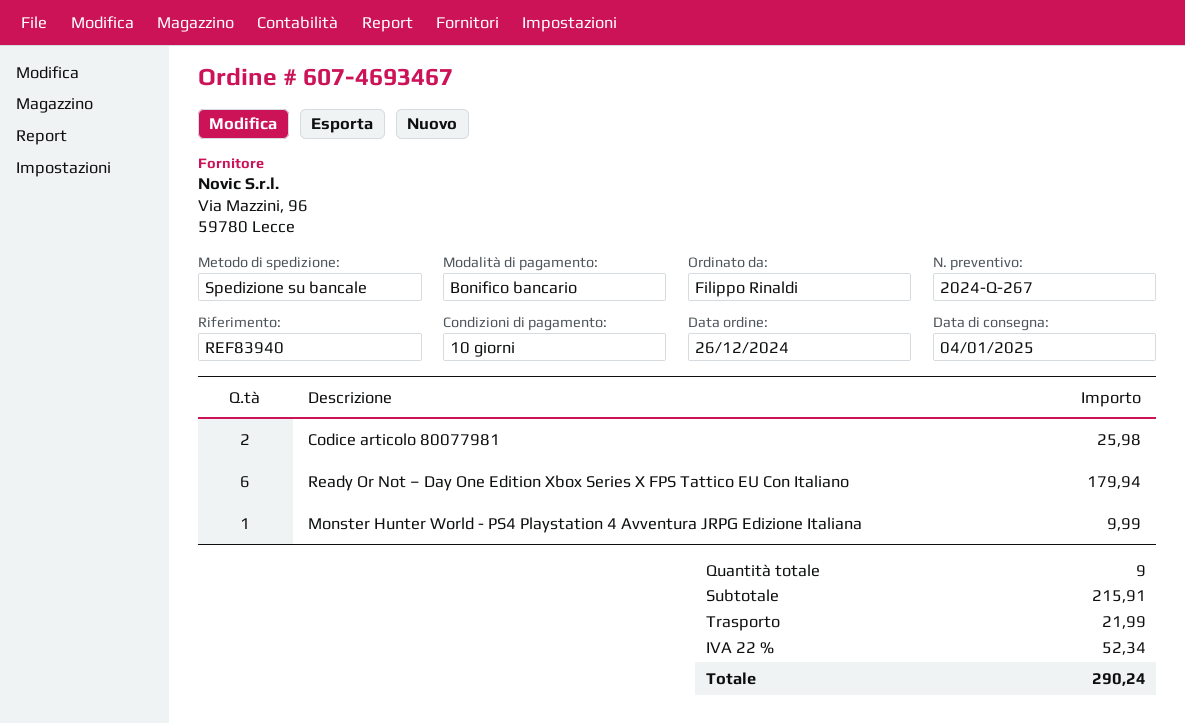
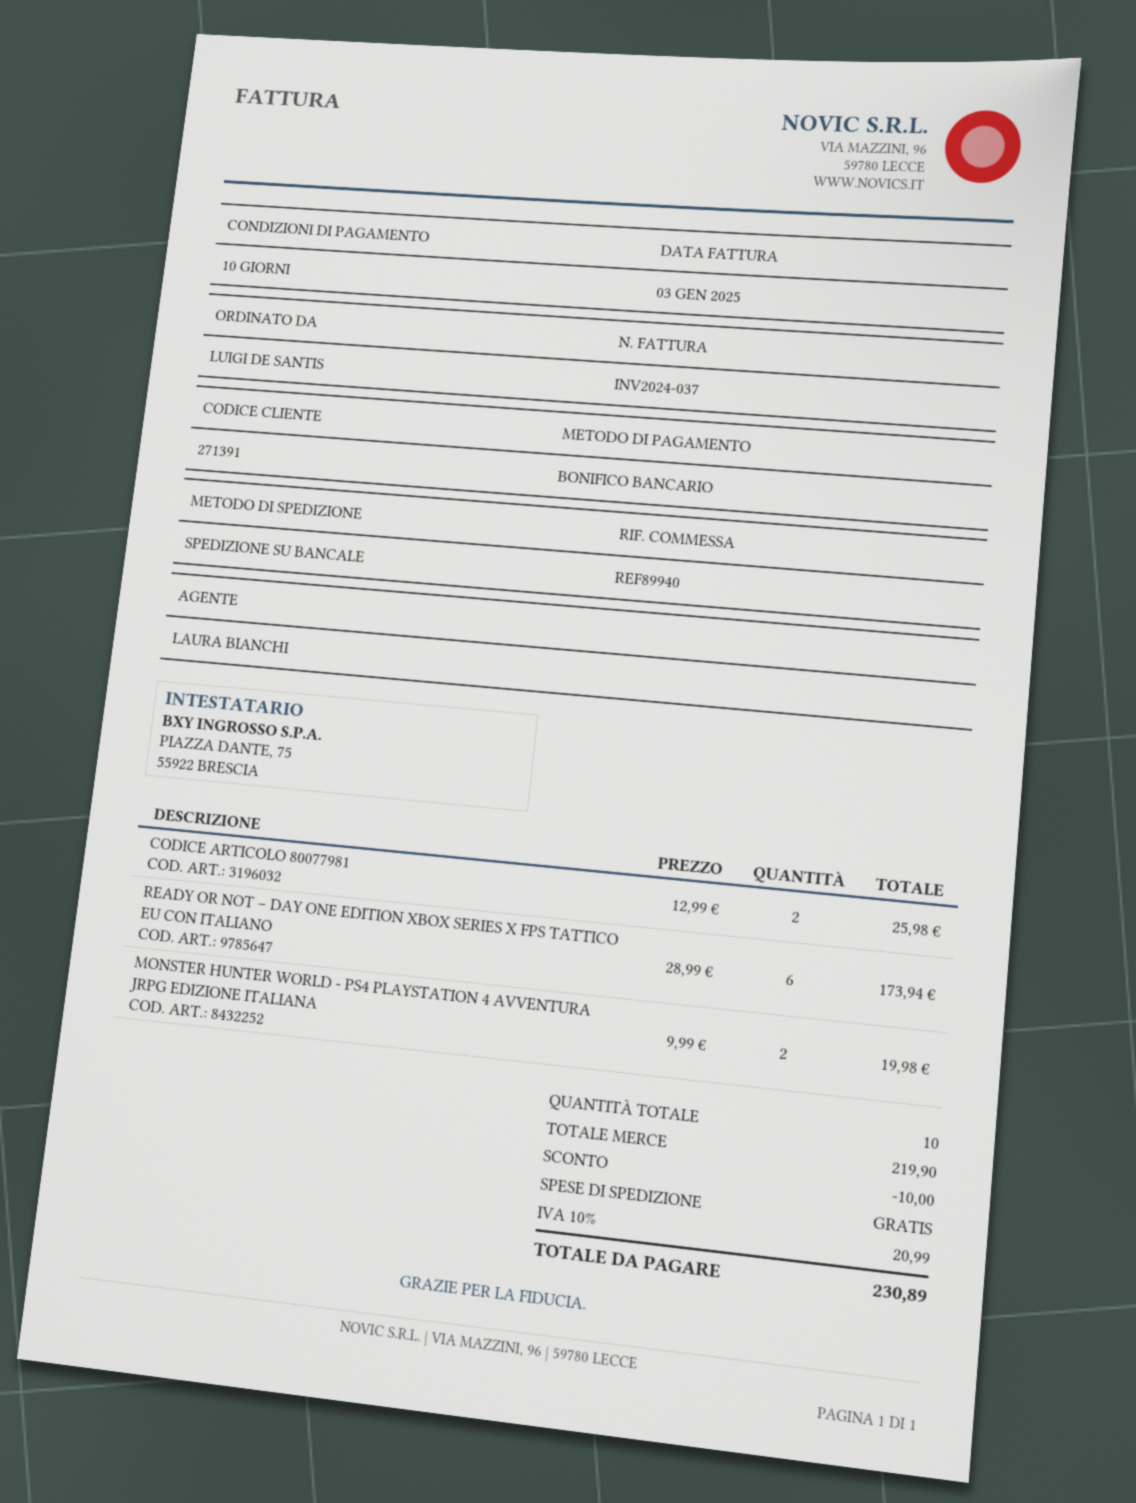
reference: REF83940 -> REF89940
ordered by: Filippo Rinaldi -> LUIGI DE SANTIS
Ready Or Not – Day One Edition Xbox Series X FPS Tattico EU Con Italiano: 6 for 179.94 -> 6 for 173.94
Monster Hunter World - PS4 Playstation 4 Avventura JRPG Edizione Italiana: 1 for 9.99 -> 2 for 19.98
total quantity: 9 -> 10
subtotal: 215.91 -> 219.90
discount: none -> 10.00
shipping: 21.99 -> 0.00
tax: 22% = 52.34 -> 10% = 20.99
total: 290.24 -> 230.89

